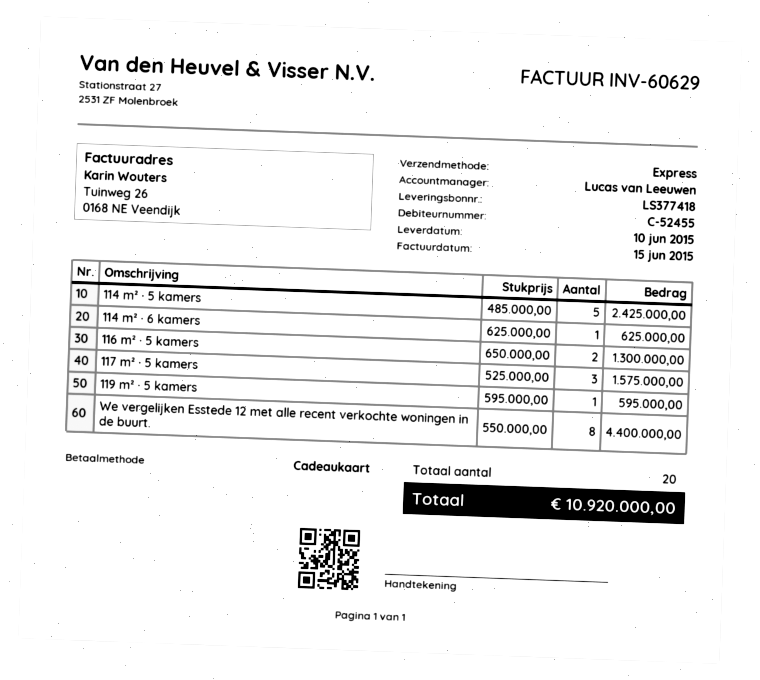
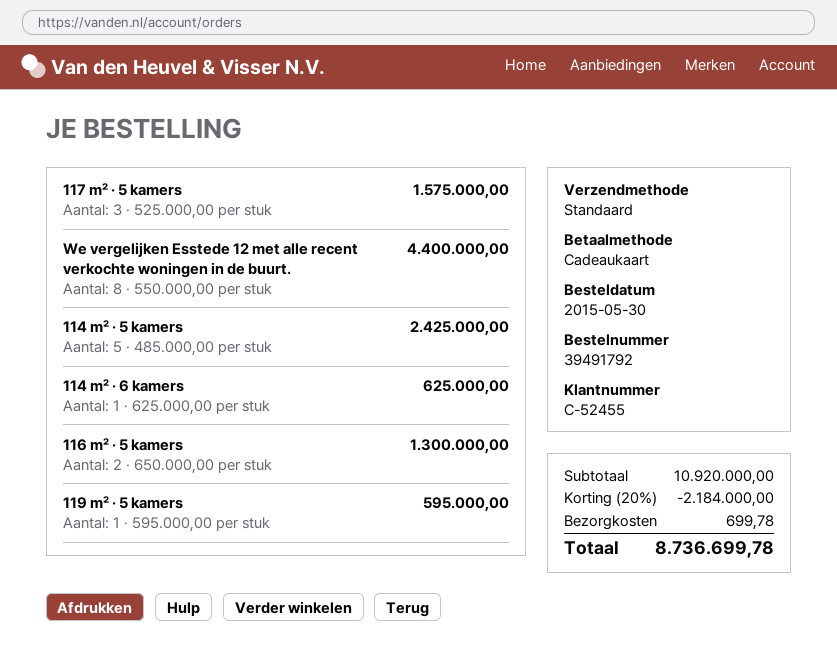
shipping method: express -> standard
discount: none -> 20% = 2184000.00
shipping: none -> 699.78
total: 10920000.00 -> 8736699.78

